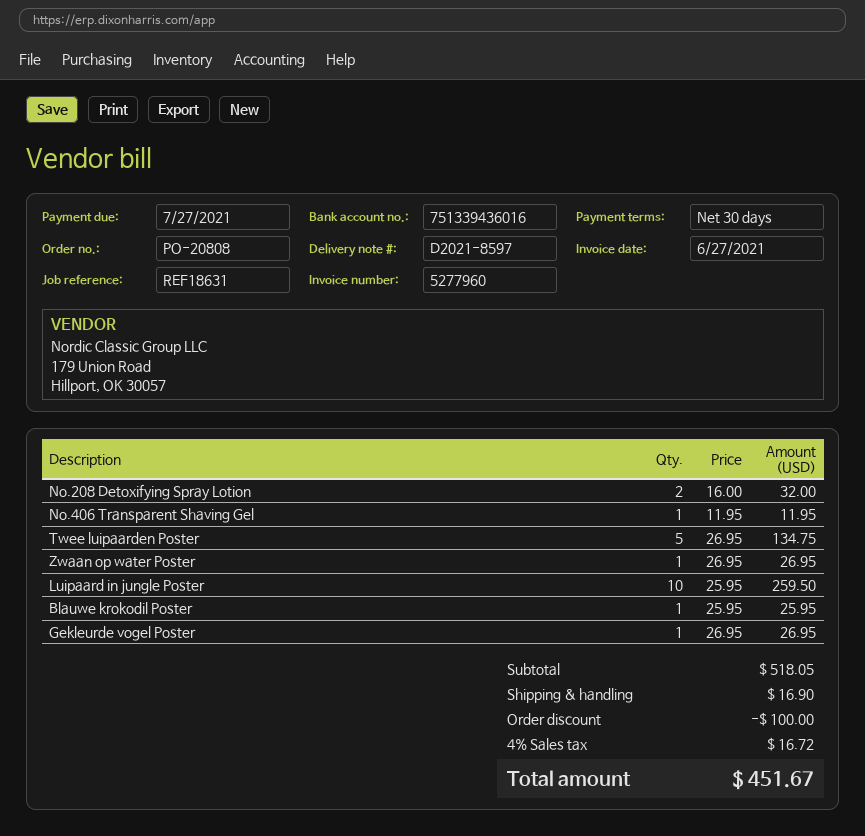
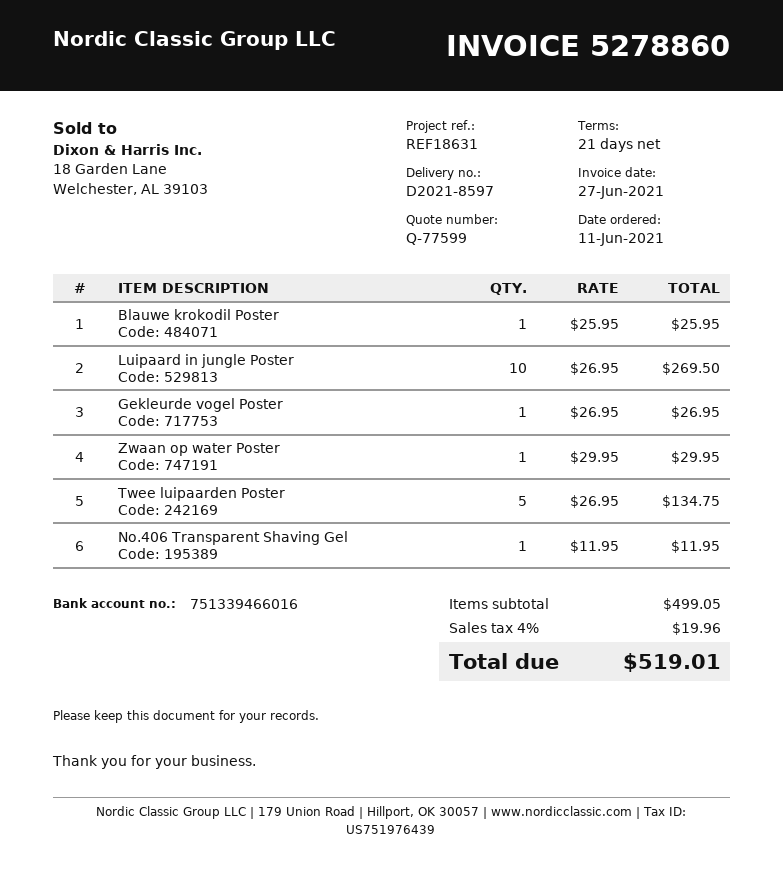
invoice number: 5277960 -> 5278860
payment terms: 30 days -> 21 days
bank account: 751339436016 -> 751339466016
No.208 Detoxifying Spray Lotion: 2 x 16.00 = 32.00 -> none
Zwaan op water Poster: 1 x 26.95 = 26.95 -> 1 x 29.95 = 29.95
Luipaard in jungle Poster: 10 x 25.95 = 259.50 -> 10 x 26.95 = 269.50
subtotal: 518.05 -> 499.05
discount: 100.00 -> none
shipping: 16.90 -> none
tax: 4% = 16.72 -> 4% = 19.96
total: 451.67 -> 519.01

